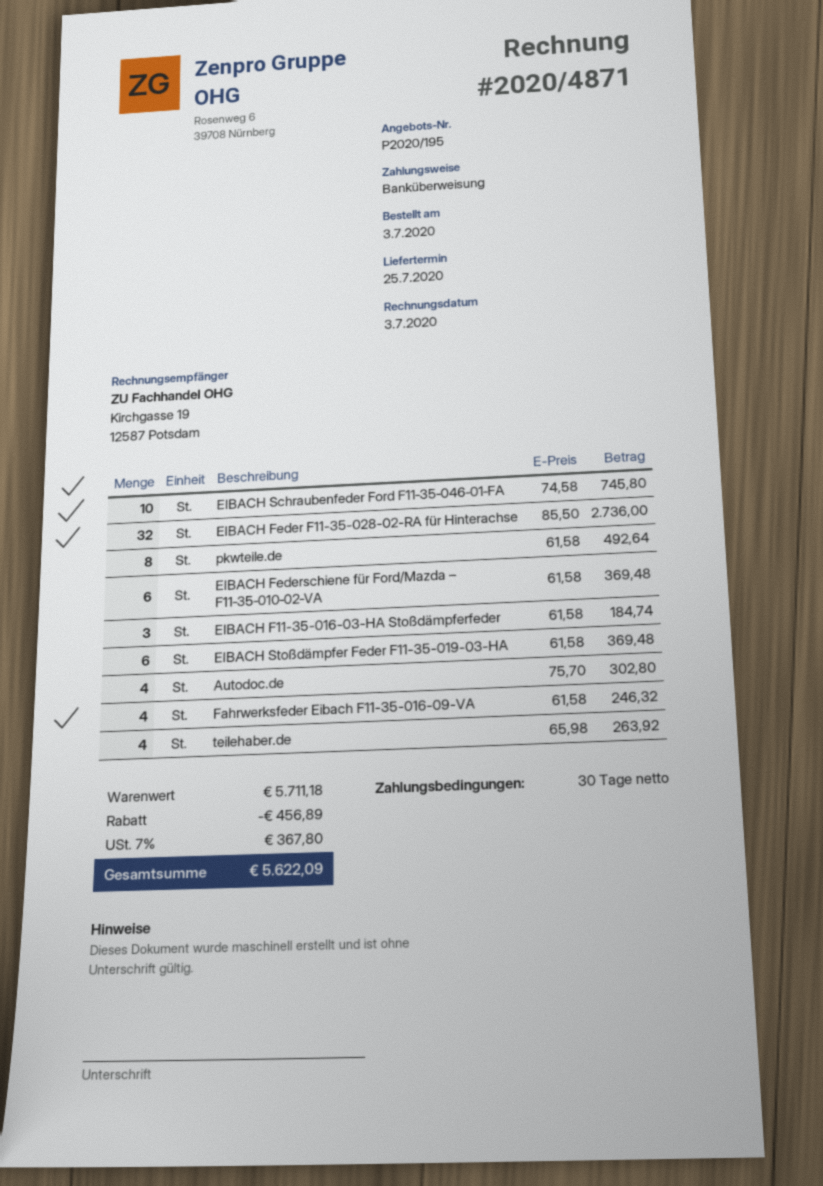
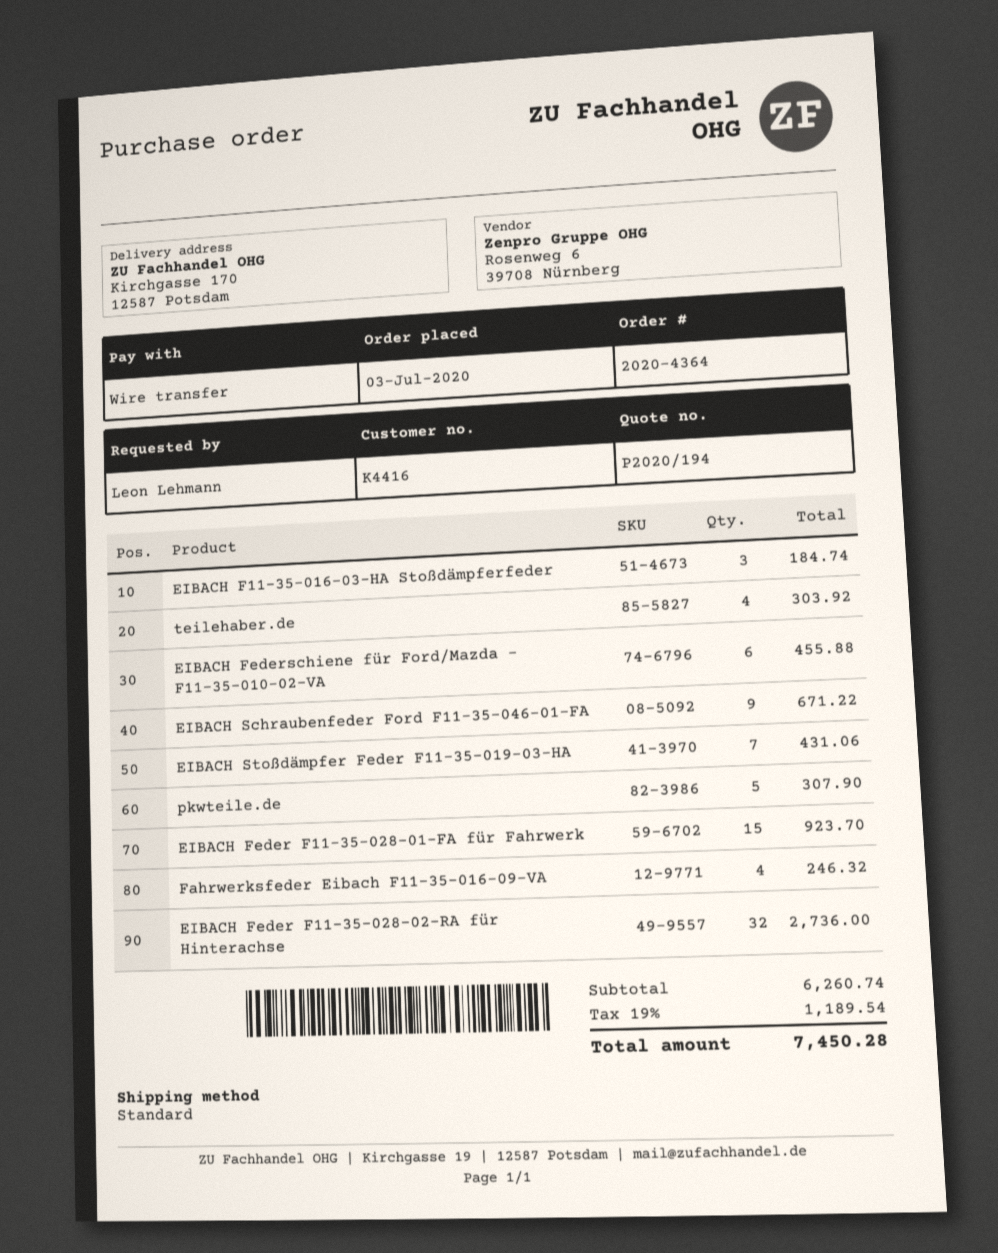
quote number: P2020/195 -> P2020/194
EIBACH Schraubenfeder Ford F11‑35‑046‑01‑FA: 10 for 745.80 -> 9 for 671.22
pkwteile.de: 8 for 492.64 -> 5 for 307.90
EIBACH Federschiene für Ford/Mazda – F11‑35‑010‑02‑VA: 6 for 369.48 -> 6 for 455.88
EIBACH Stoßdämpfer Feder F11-35-019-03-HA: 6 for 369.48 -> 7 for 431.06
Autodoc.de: 4 for 302.80 -> none
teilehaber.de: 4 for 263.92 -> 4 for 303.92
EIBACH Feder F11-35-028-01-FA für Fahrwerk: none -> 15 for 923.70
subtotal: 5711.18 -> 6260.74
discount: 456.89 -> none
tax: 7% = 367.80 -> 19% = 1189.54
total: 5622.09 -> 7450.28

